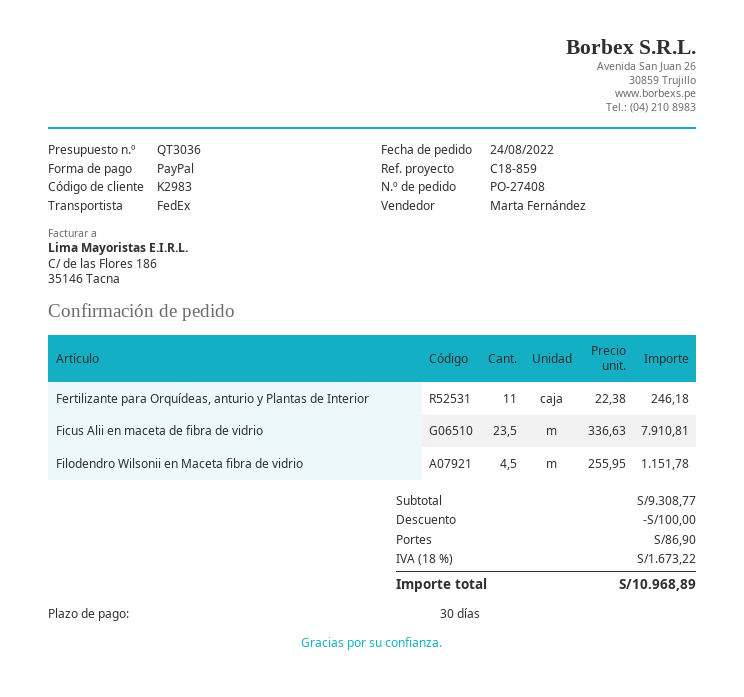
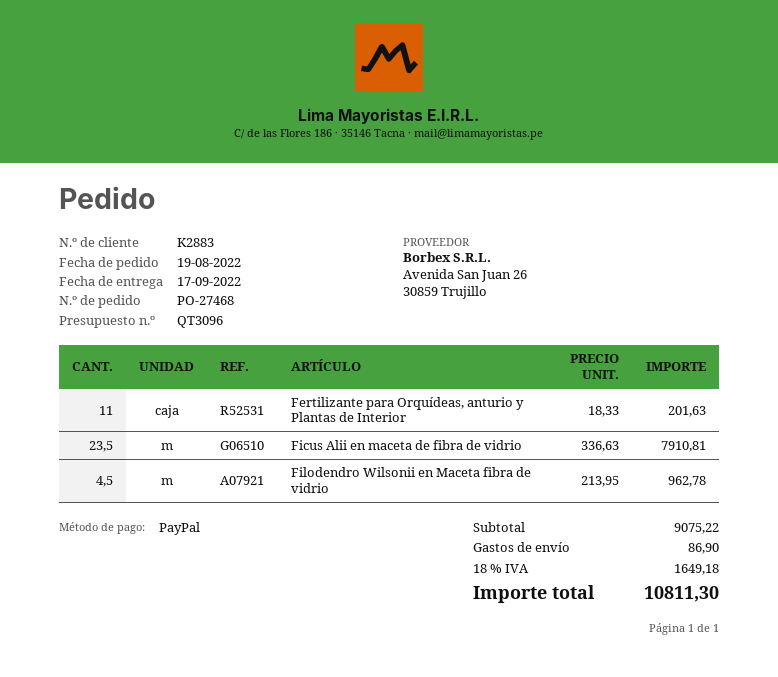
quote number: QT3036 -> QT3096
order number: PO-27408 -> PO-27468
order date: 2022-08-24 -> 2022-08-19
customer number: K2983 -> K2883
Fertilizante para Orquídeas, anturio y Plantas de Interior: 11 x 22.38 = 246.18 -> 11 x 18.33 = 201.63
Filodendro Wilsonii en Maceta fibra de vidrio: 4.5 x 255.95 = 1151.78 -> 4.5 x 213.95 = 962.78
subtotal: 9308.77 -> 9075.22
discount: 100.00 -> none
tax: 18% = 1673.22 -> 18% = 1649.18
total: 10968.89 -> 10811.30

